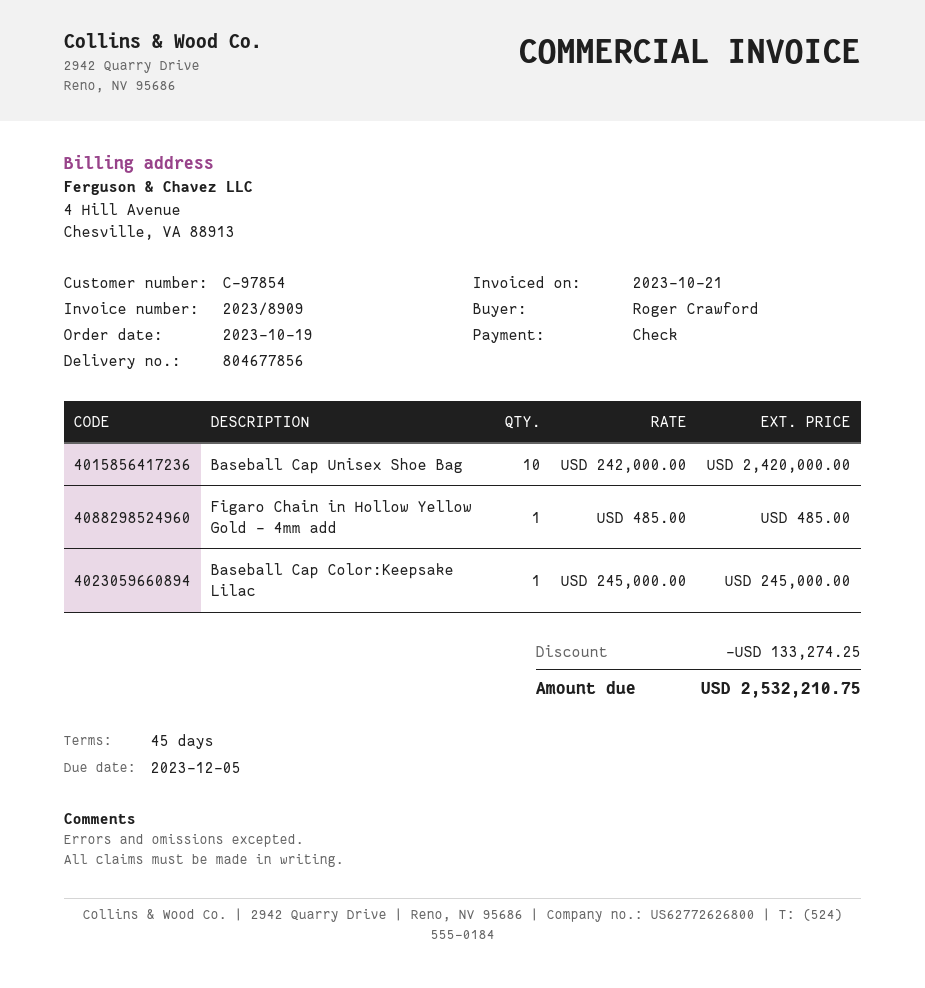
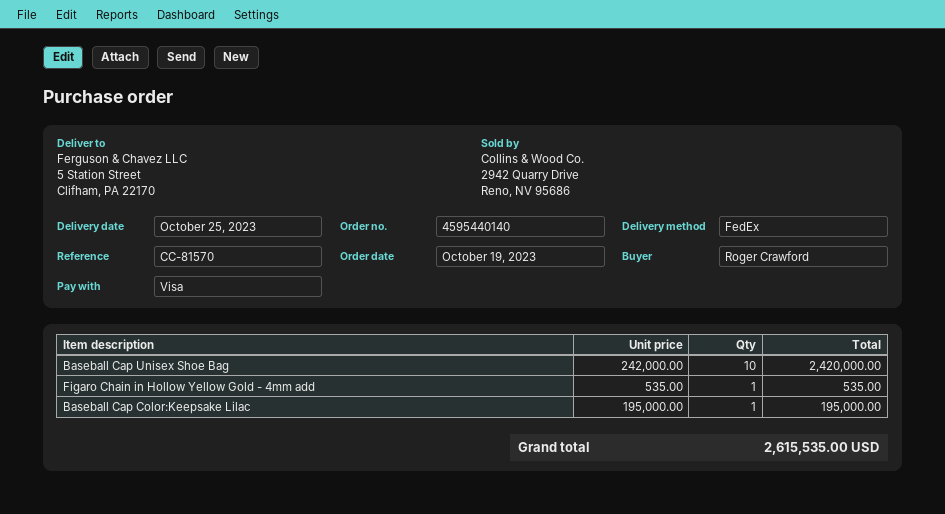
payment method: cheque -> Visa
Figaro Chain in Hollow Yellow Gold - 4mm add: 1 x 485.00 = 485.00 -> 1 x 535.00 = 535.00
Baseball Cap Color:Keepsake Lilac: 1 x 245000.00 = 245000.00 -> 1 x 195000.00 = 195000.00
discount: 133274.25 -> none
total: 2532210.75 -> 2615535.00

